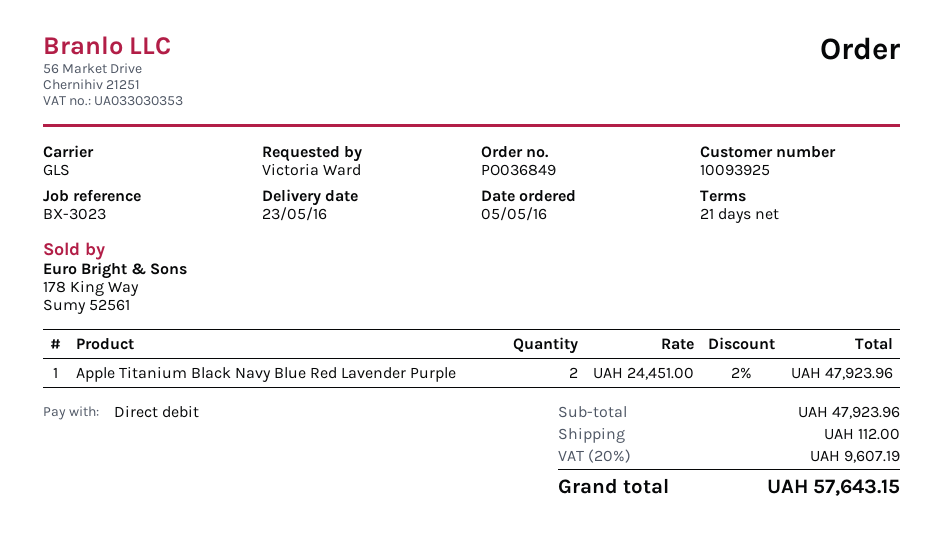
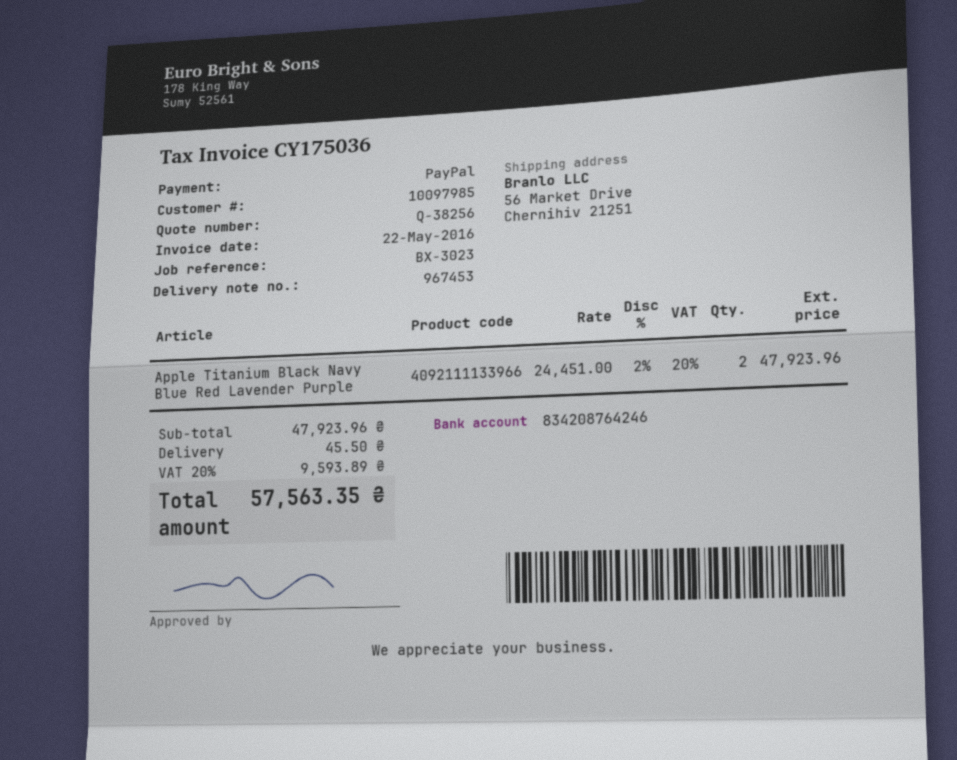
customer number: 10093925 -> 10097985
payment method: direct debit -> PayPal
shipping: 112.00 -> 45.50
tax: 20% = 9607.19 -> 20% = 9593.89
total: 57643.15 -> 57563.35

